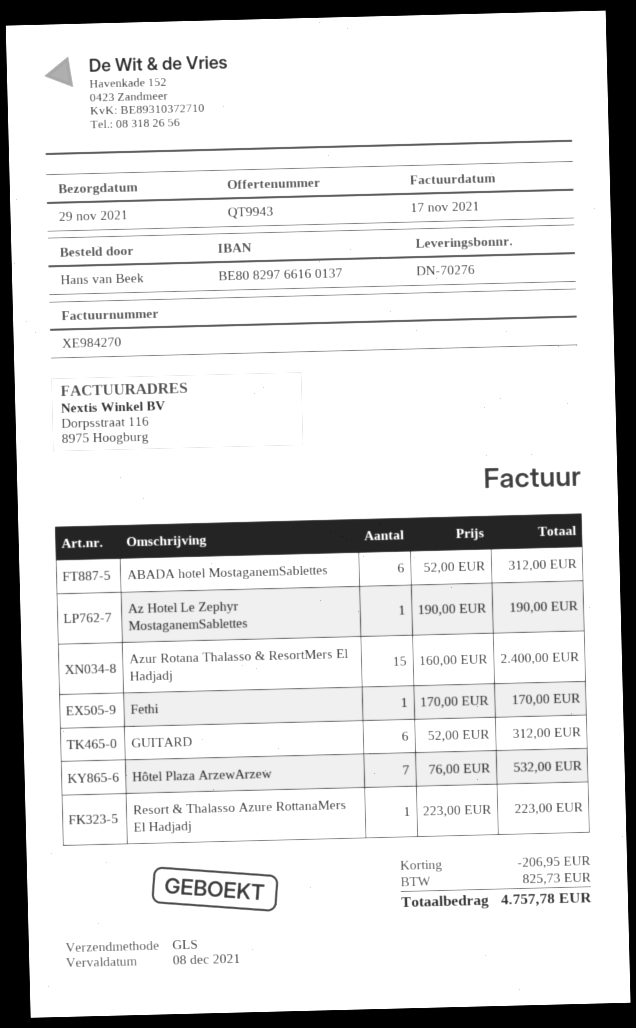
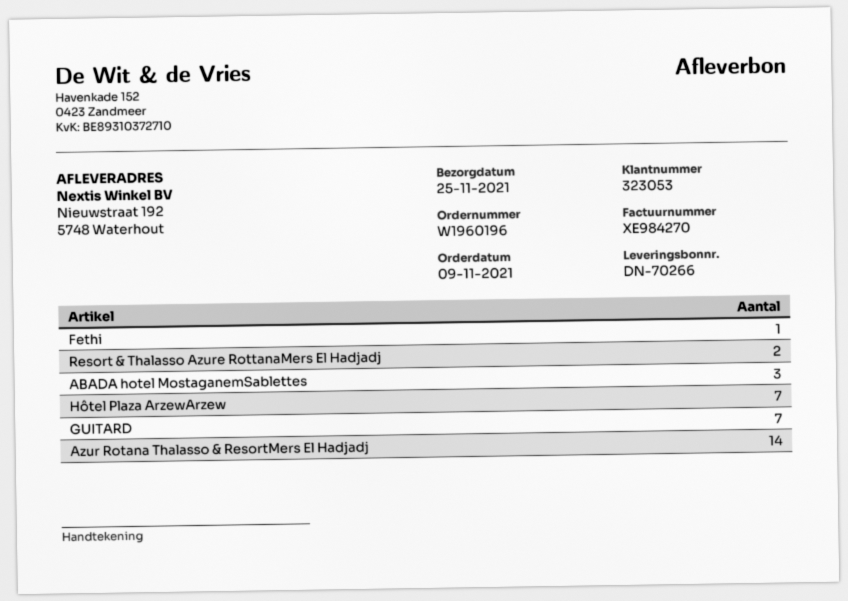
delivery note number: DN-70276 -> DN-70266
delivery date: 2021-11-29 -> 2021-11-25
ABADA hotel MostaganemSablettes: 6 -> 3
Az Hotel Le Zephyr MostaganemSablettes: 1 -> none
Azur Rotana Thalasso & ResortMers El Hadjadj: 15 -> 14
GUITARD: 6 -> 7
Resort & Thalasso Azure RottanaMers El Hadjadj: 1 -> 2

